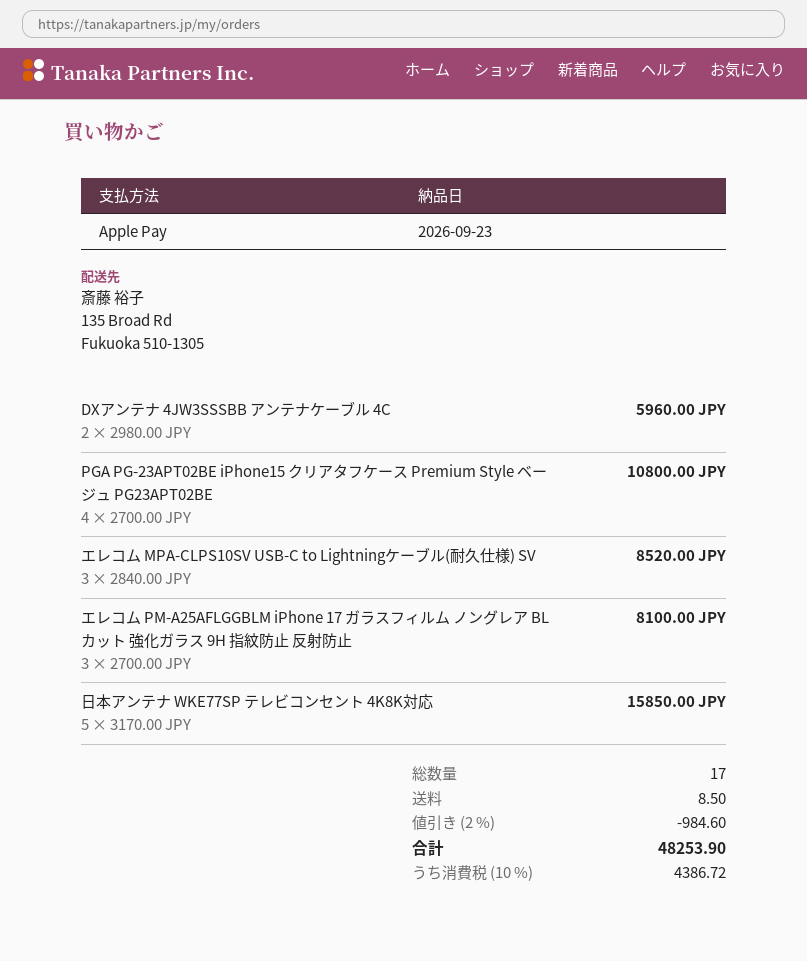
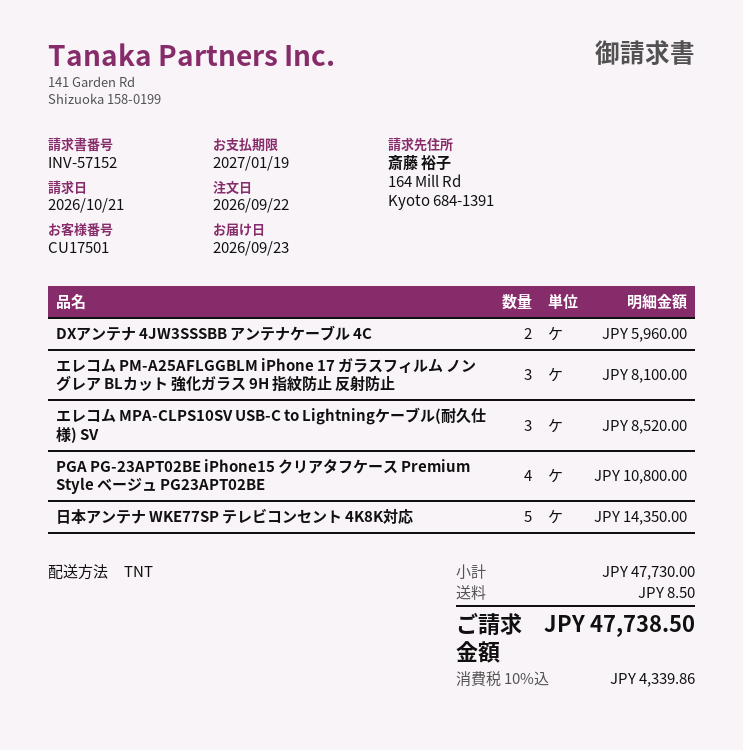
日本アンテナ WKE77SP テレビコンセント 4K8K対応: 5 for 15850.00 -> 5 for 14350.00
discount: 2% = 984.60 -> none
tax: 10% = 4386.72 -> 10% = 4339.86
total: 48253.90 -> 47738.50

